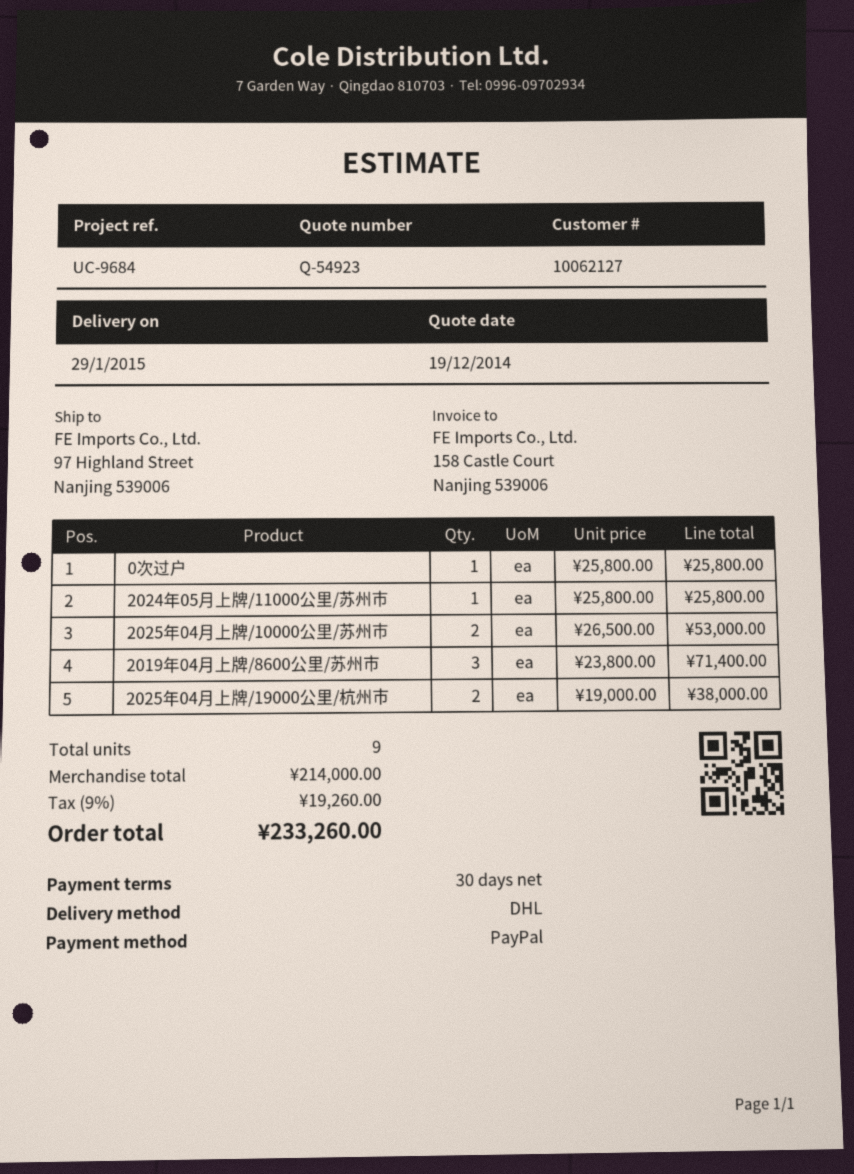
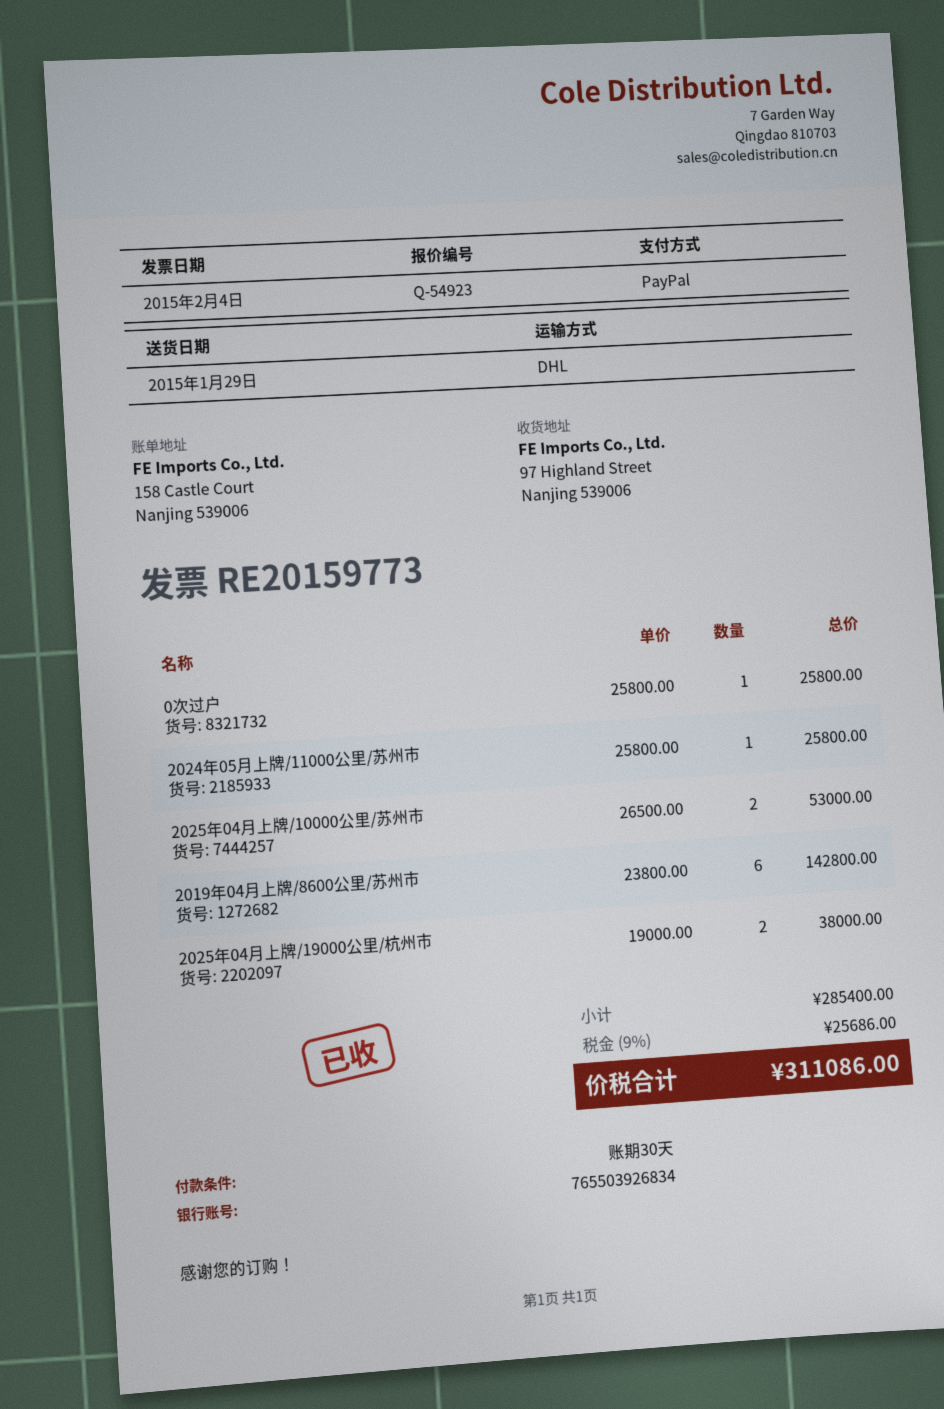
2019年04月上牌/8600公里/苏州市: 3 x 23800.00 = 71400.00 -> 6 x 23800.00 = 142800.00
subtotal: 214000.00 -> 285400.00
tax: 9% = 19260.00 -> 9% = 25686.00
total: 233260.00 -> 311086.00

